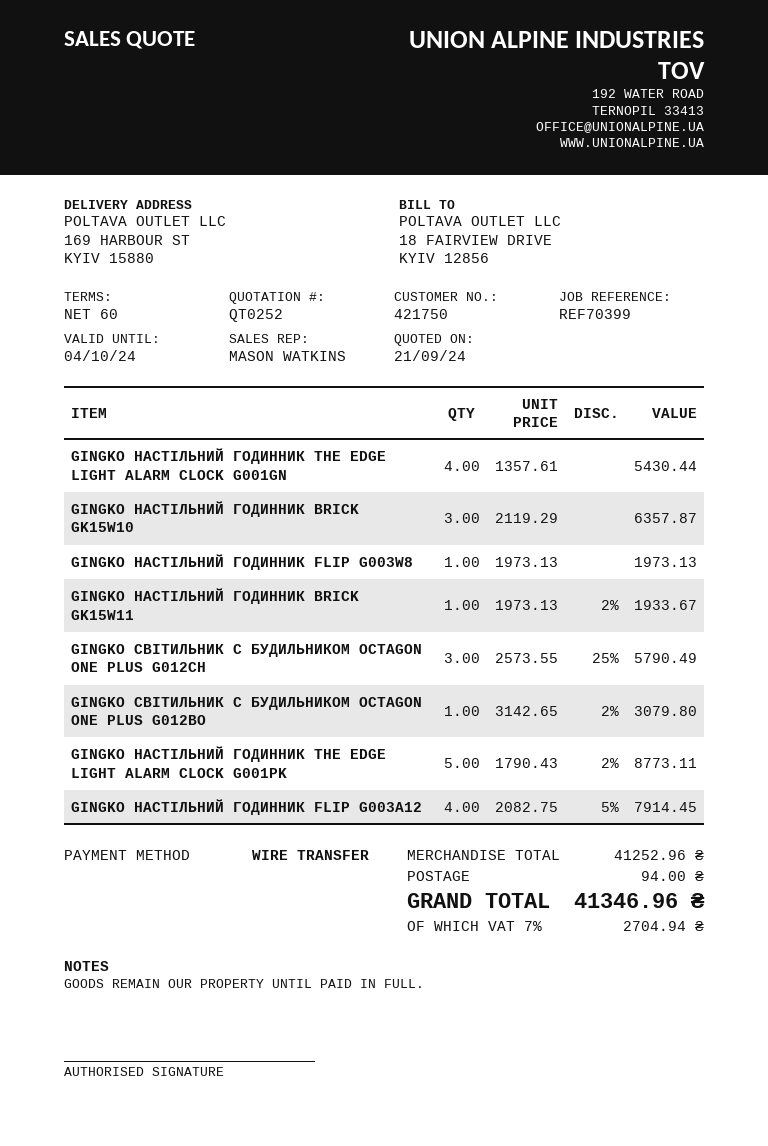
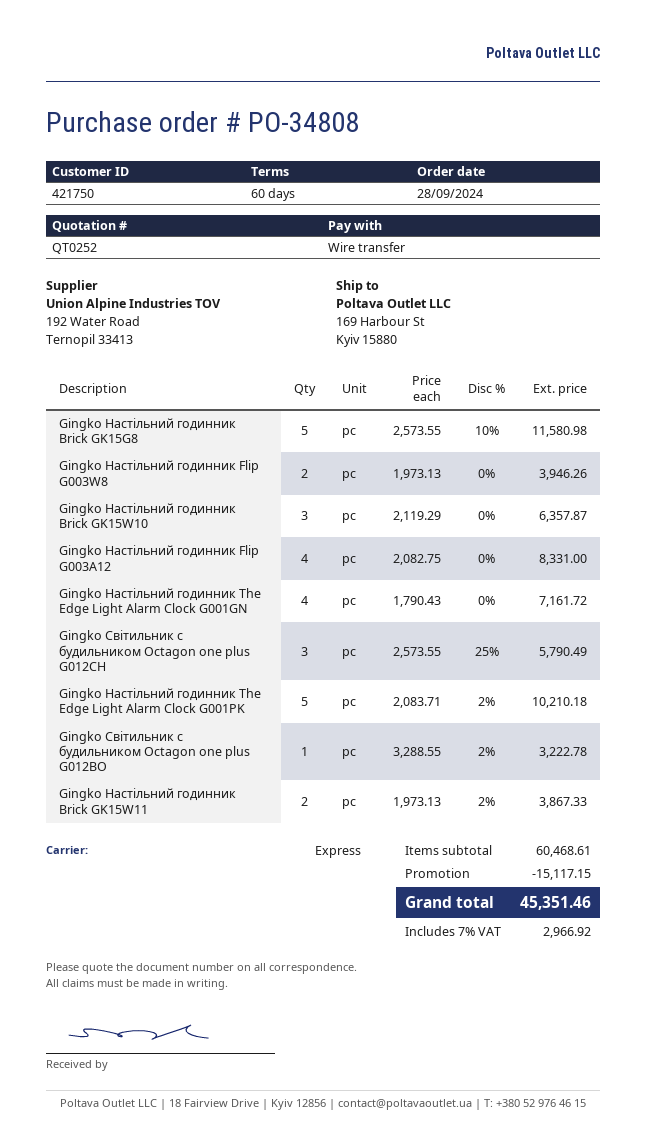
GINGKO НАСТІЛЬНИЙ ГОДИННИК THE EDGE LIGHT ALARM CLOCK G001GN: 4 x 1357.61 = 5430.44 -> 4 x 1790.43 = 7161.72
GINGKO НАСТІЛЬНИЙ ГОДИННИК FLIP G003W8: 1 x 1973.13 = 1973.13 -> 2 x 1973.13 = 3946.26
GINGKO НАСТІЛЬНИЙ ГОДИННИК BRICK GK15W11: 1 x 1973.13 - 2% = 1933.67 -> 2 x 1973.13 - 2% = 3867.33
GINGKO СВІТИЛЬНИК C БУДИЛЬНИКОМ OCTAGON ONE PLUS G012BO: 1 x 3142.65 - 2% = 3079.80 -> 1 x 3288.55 - 2% = 3222.78
GINGKO НАСТІЛЬНИЙ ГОДИННИК THE EDGE LIGHT ALARM CLOCK G001PK: 5 x 1790.43 - 2% = 8773.11 -> 5 x 2083.71 - 2% = 10210.18
GINGKO НАСТІЛЬНИЙ ГОДИННИК FLIP G003A12: 4 x 2082.75 - 5% = 7914.45 -> 4 x 2082.75 = 8331.00
Gingko Настільний годинник Brick GK15G8: none -> 5 x 2573.55 - 10% = 11580.98
subtotal: 41252.96 -> 60468.61
discount: none -> 15117.15
shipping: 94.00 -> none
tax: 7% = 2704.94 -> 7% = 2966.92
total: 41346.96 -> 45351.46

